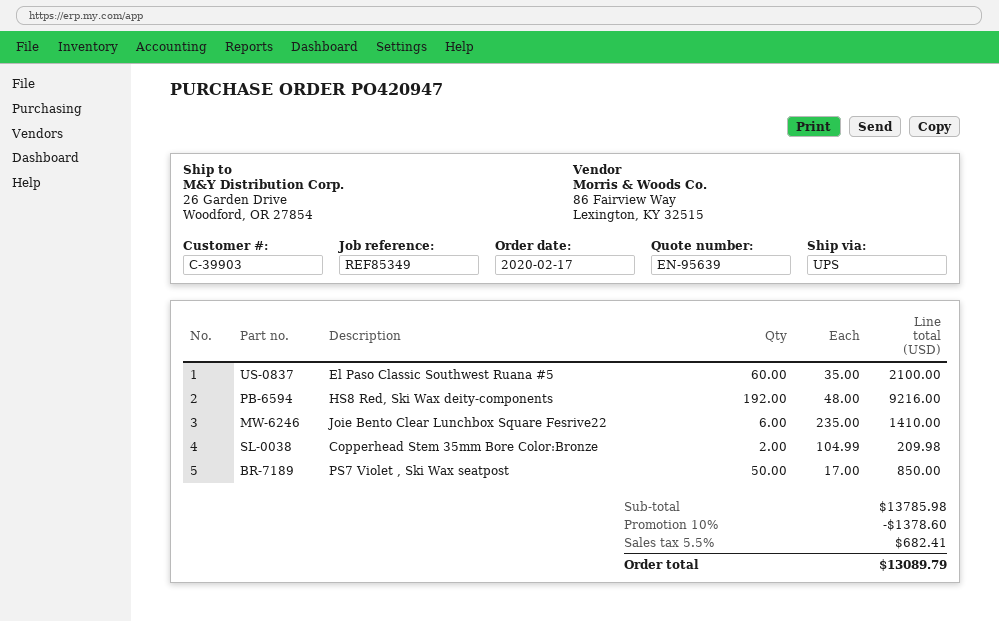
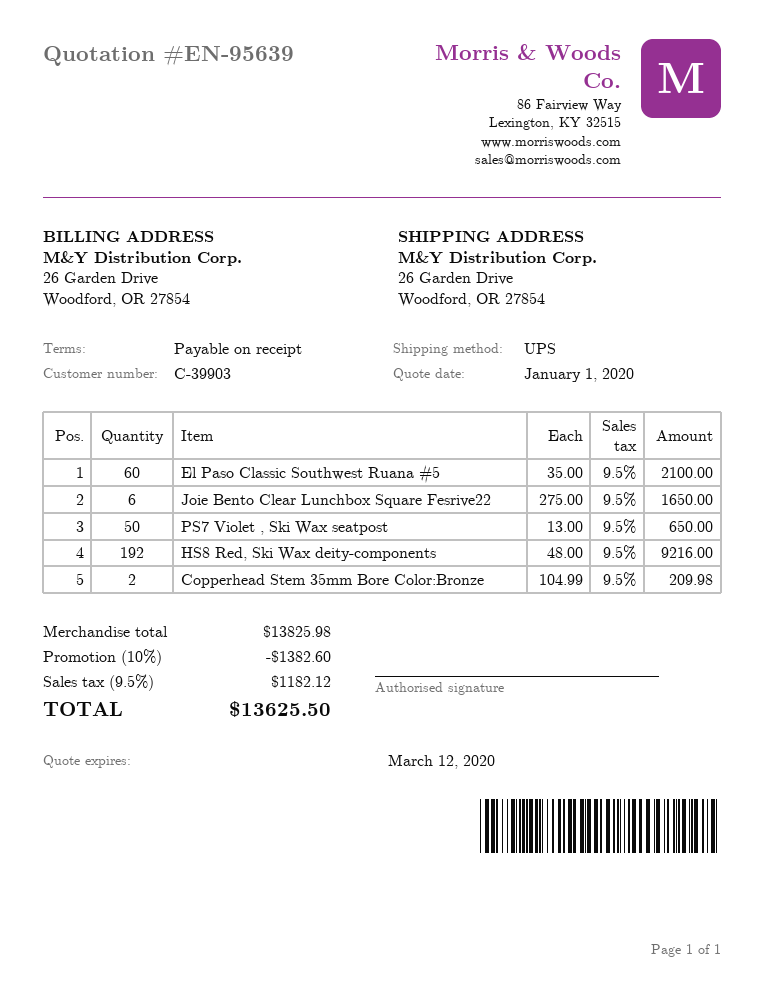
Joie Bento Clear Lunchbox Square Fesrive22: 6 x 235.00 = 1410.00 -> 6 x 275.00 = 1650.00
PS7 Violet , Ski Wax seatpost: 50 x 17.00 = 850.00 -> 50 x 13.00 = 650.00
subtotal: 13785.98 -> 13825.98
discount: 10% = 1378.60 -> 10% = 1382.60
tax: 5.5% = 682.41 -> 9.5% = 1182.12
total: 13089.79 -> 13625.50

